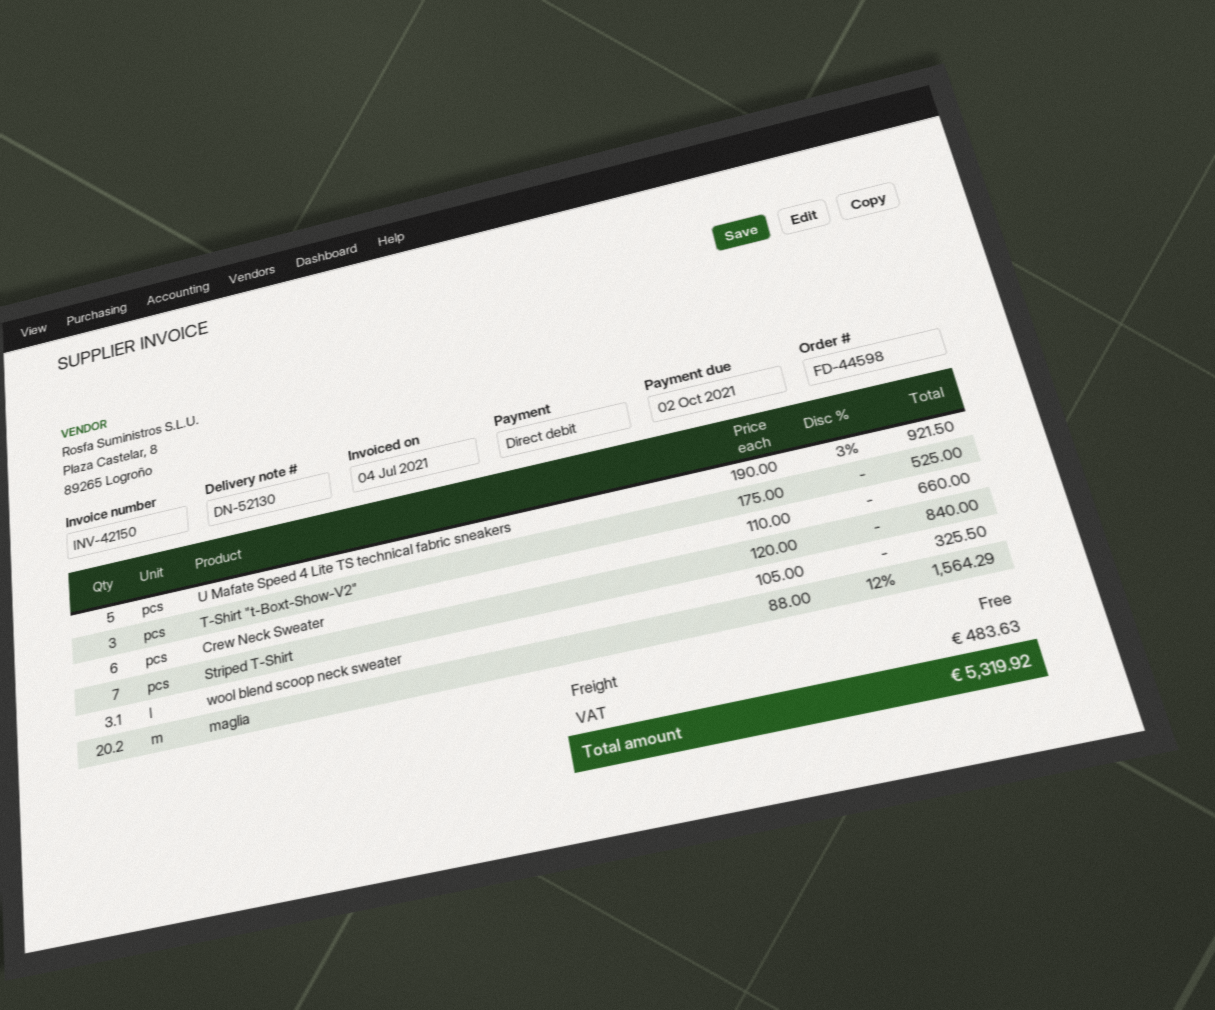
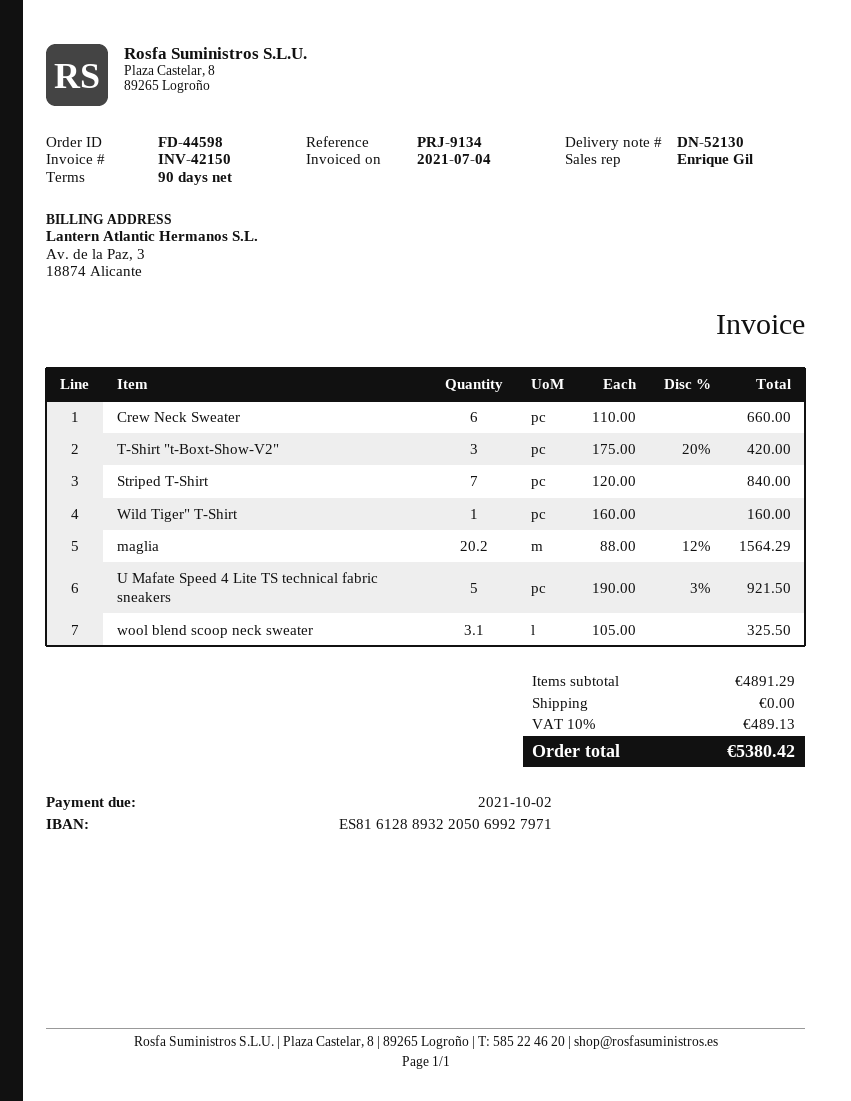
T-Shirt "t-Boxt-Show-V2": 3 x 175.00 = 525.00 -> 3 x 175.00 - 20% = 420.00
Wild Tiger" T-Shirt: none -> 1 x 160.00 = 160.00
tax: 483.63 -> 489.13
total: 5319.92 -> 5380.42

